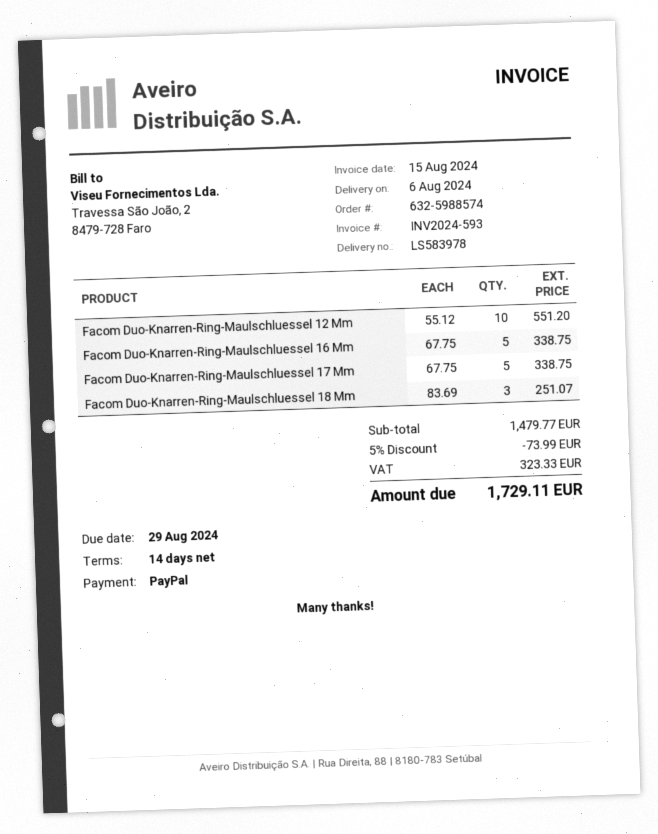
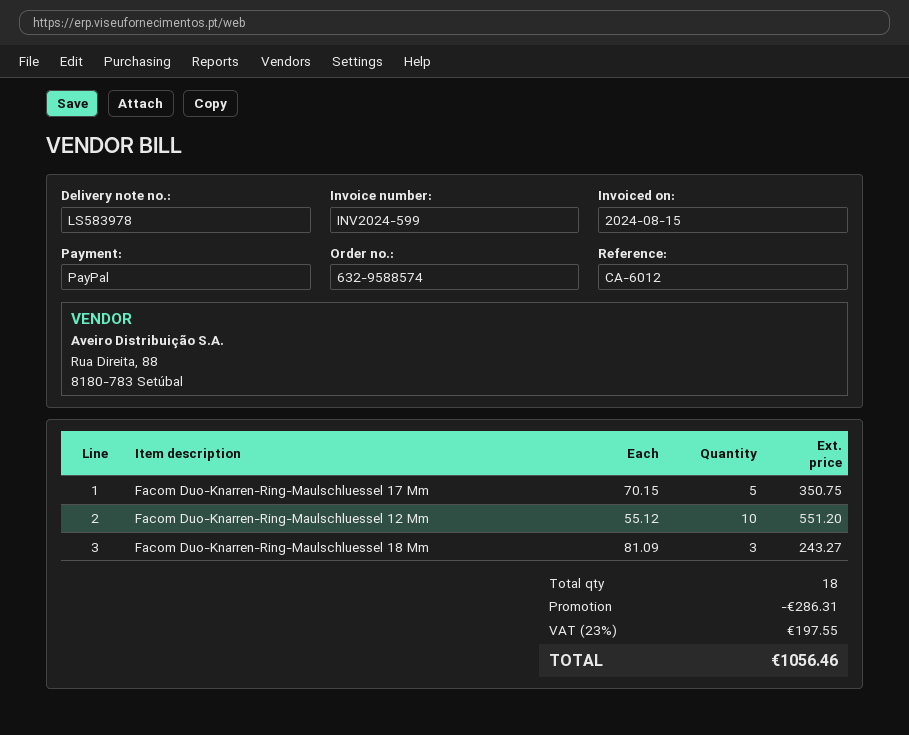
order number: 632-5988574 -> 632-9588574
invoice number: INV2024-593 -> INV2024-599
Facom Duo-Knarren-Ring-Maulschluessel 16 Mm: 5 x 67.75 = 338.75 -> none
Facom Duo-Knarren-Ring-Maulschluessel 17 Mm: 5 x 67.75 = 338.75 -> 5 x 70.15 = 350.75
Facom Duo-Knarren-Ring-Maulschluessel 18 Mm: 3 x 83.69 = 251.07 -> 3 x 81.09 = 243.27
discount: 73.99 -> 286.31
tax: 323.33 -> 197.55
total: 1729.11 -> 1056.46

